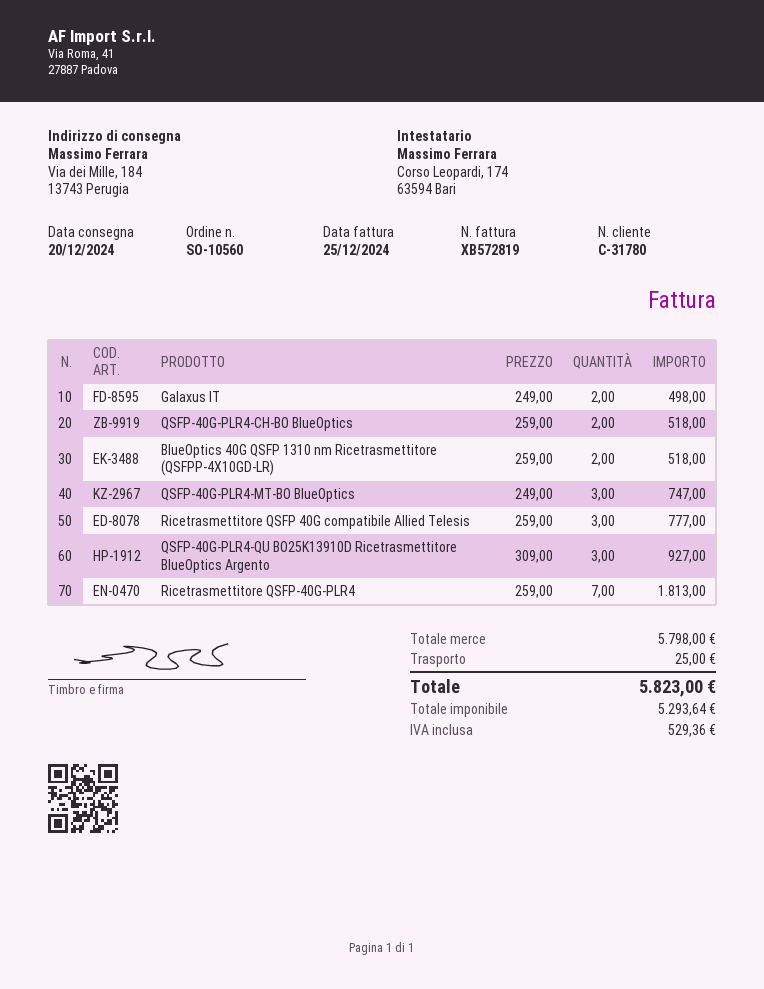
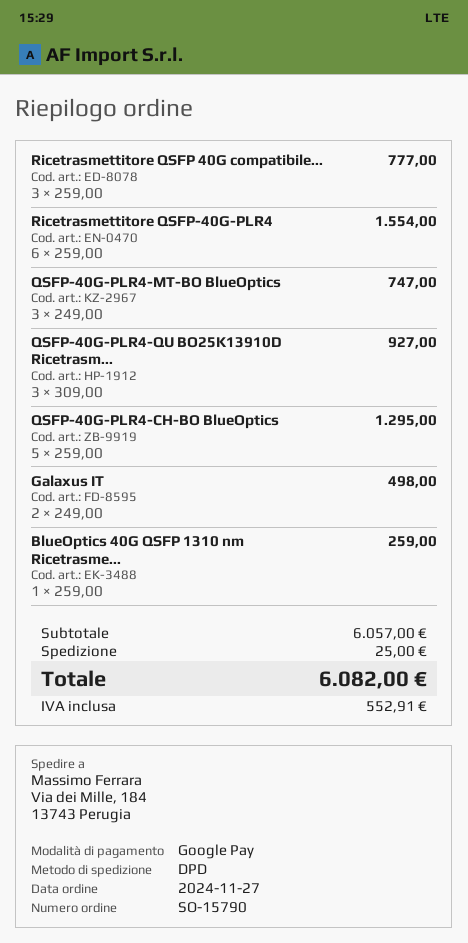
order number: SO-10560 -> SO-15790
QSFP-40G-PLR4-CH-BO BlueOptics: 2 x 259.00 = 518.00 -> 5 x 259.00 = 1295.00
BlueOptics 40G QSFP 1310 nm Ricetrasmettitore (QSFPP‑4X10GD‑LR): 2 x 259.00 = 518.00 -> 1 x 259.00 = 259.00
Ricetrasmettitore QSFP-40G-PLR4: 7 x 259.00 = 1813.00 -> 6 x 259.00 = 1554.00
subtotal: 5798.00 -> 6057.00
tax: 529.36 -> 552.91
total: 5823.00 -> 6082.00

